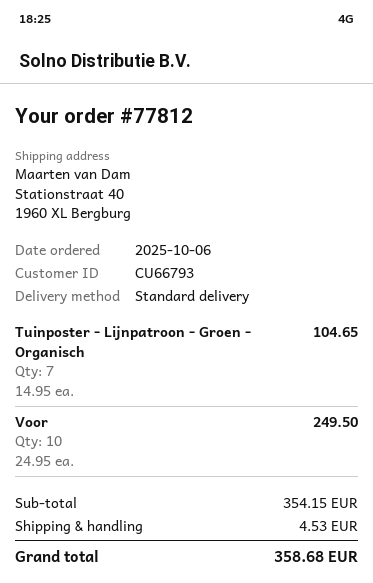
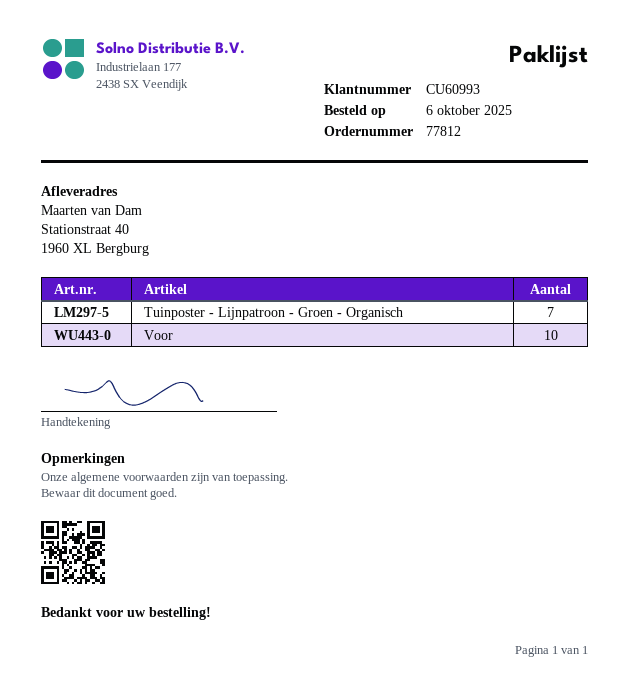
customer number: CU66793 -> CU60993

